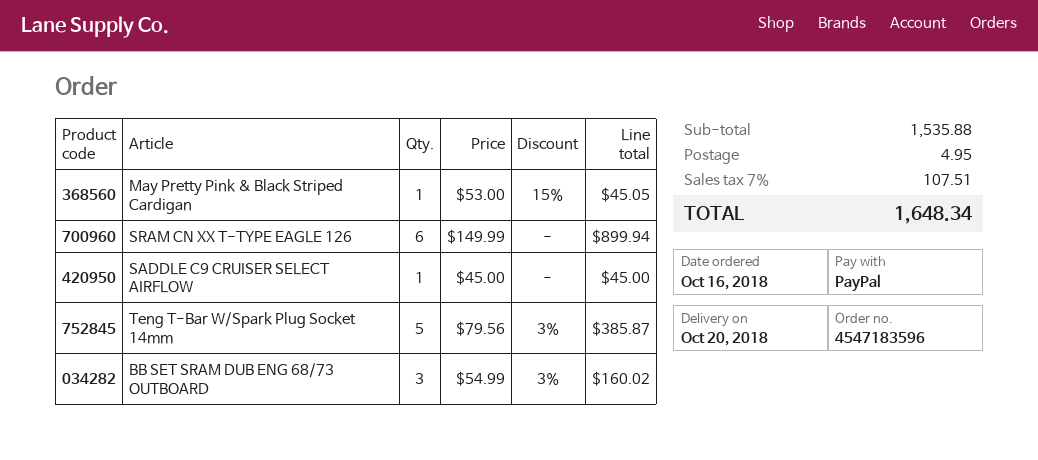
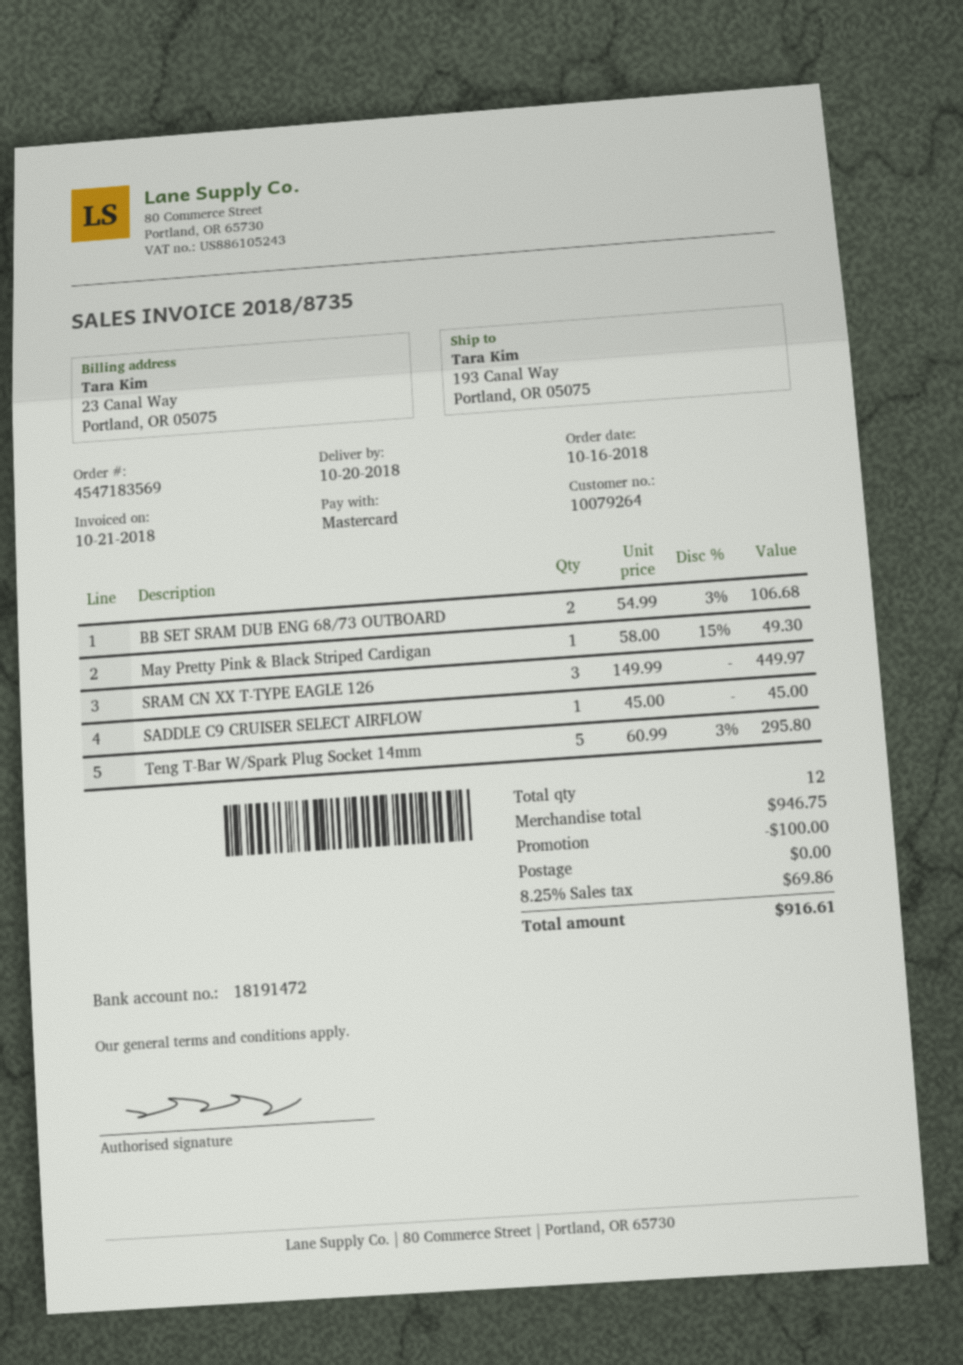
order number: 4547183596 -> 4547183569
payment method: PayPal -> Mastercard
May Pretty Pink & Black Striped Cardigan: 1 x 53.00 - 15% = 45.05 -> 1 x 58.00 - 15% = 49.30
SRAM CN XX T-TYPE EAGLE 126: 6 x 149.99 = 899.94 -> 3 x 149.99 = 449.97
Teng T-Bar W/Spark Plug Socket 14mm: 5 x 79.56 - 3% = 385.87 -> 5 x 60.99 - 3% = 295.80
BB SET SRAM DUB ENG 68/73 OUTBOARD: 3 x 54.99 - 3% = 160.02 -> 2 x 54.99 - 3% = 106.68
subtotal: 1535.88 -> 946.75
discount: none -> 100.00
shipping: 4.95 -> 0.00
tax: 7% = 107.51 -> 8.25% = 69.86
total: 1648.34 -> 916.61

